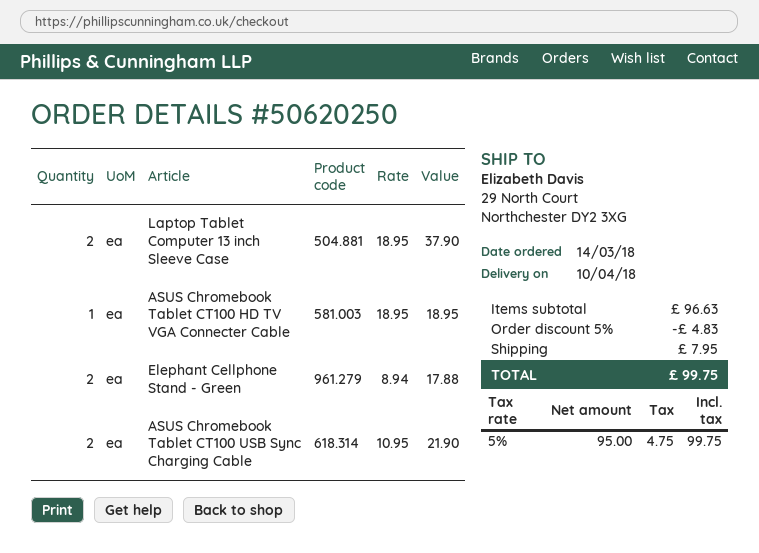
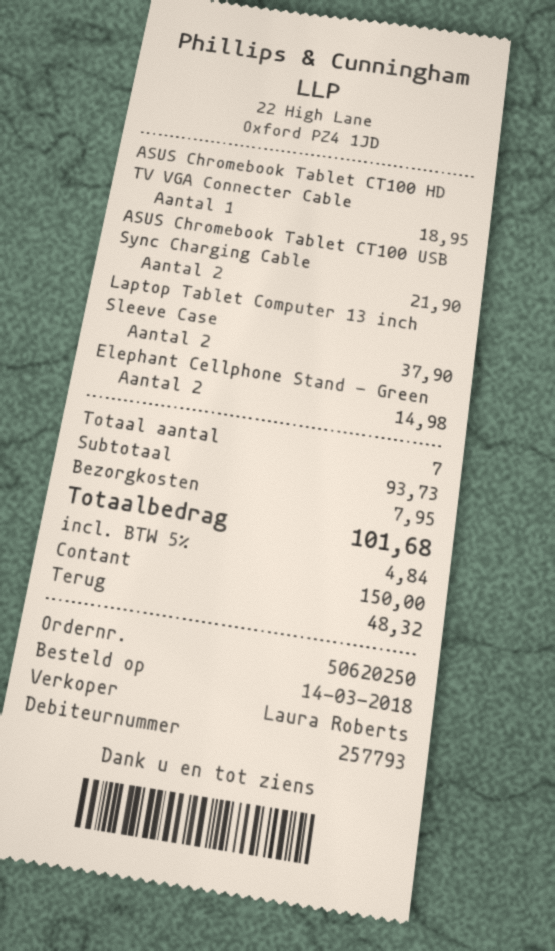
Elephant Cellphone Stand - Green: 2 for 17.88 -> 2 for 14.98
subtotal: 96.63 -> 93.73
discount: 5% = 4.83 -> none
tax: 5% = 4.75 -> 5% = 4.84
total: 99.75 -> 101.68

